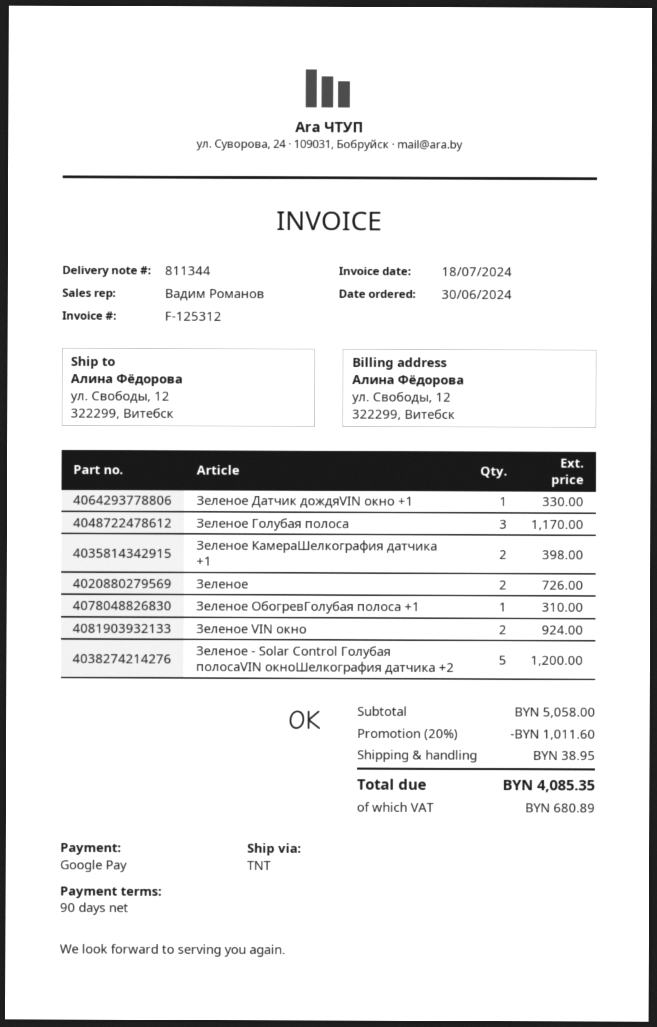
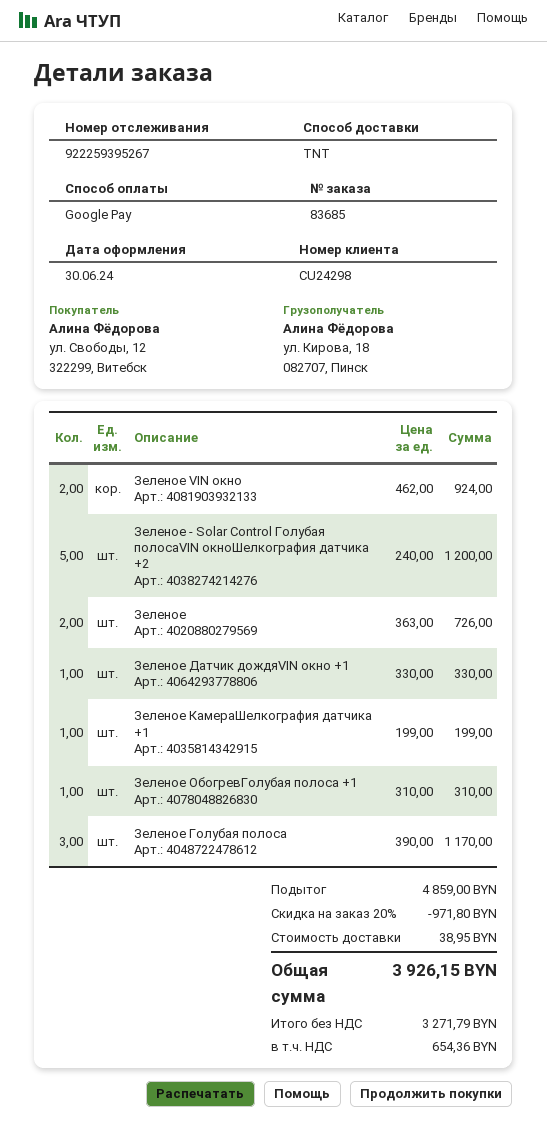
ship to: ул. Свободы, 12, 322299, Витебск -> ул. Кирова, 18, 082707, Пинск
Зеленое КамераШелкография датчика +1: 2 for 398.00 -> 1 for 199.00
subtotal: 5058.00 -> 4859.00
discount: 20% = 1011.60 -> 20% = 971.80
tax: 680.89 -> 654.36
total: 4085.35 -> 3926.15

